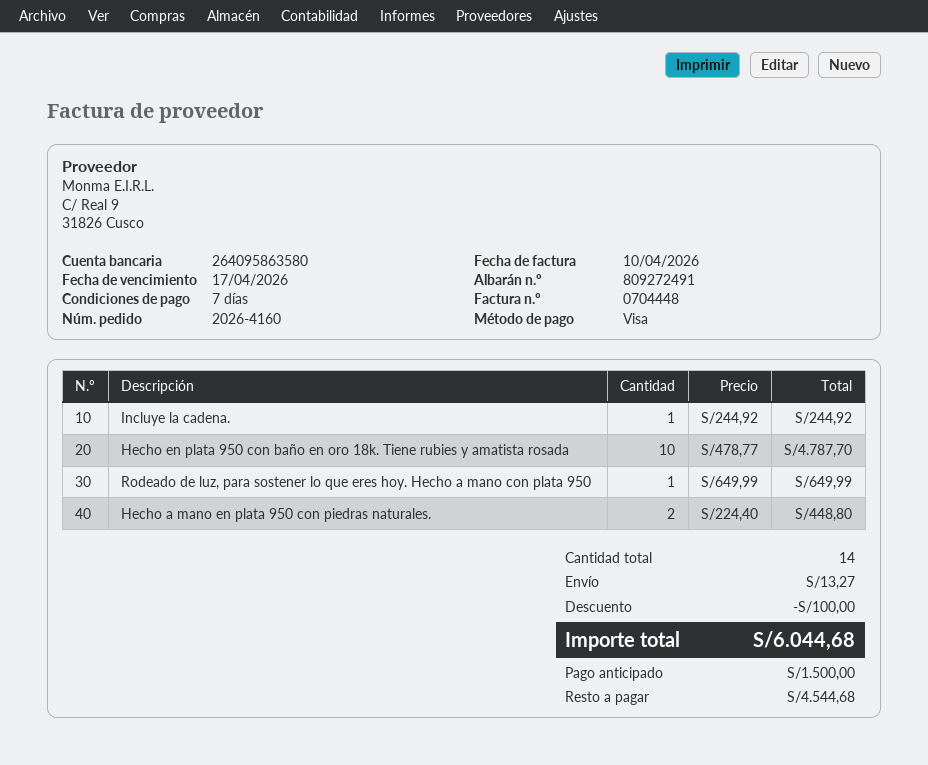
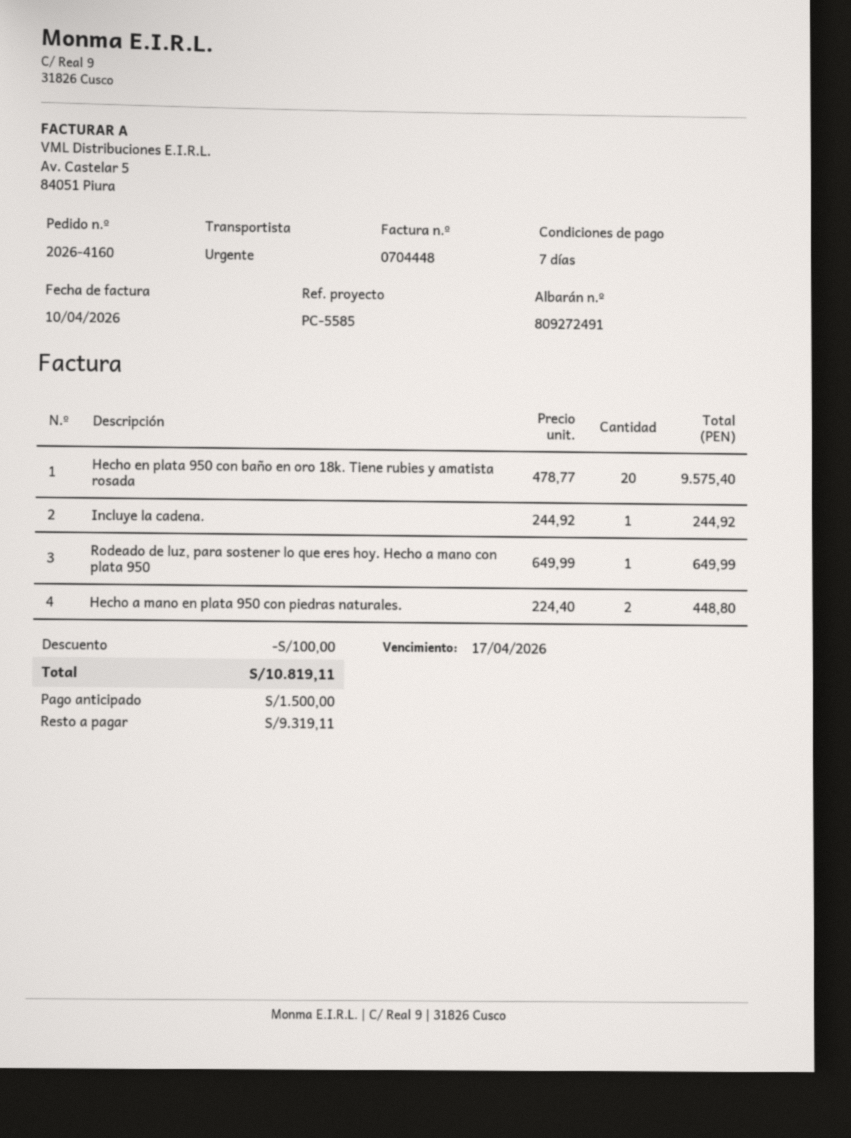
Hecho en plata 950 con baño en oro 18k. Tiene rubies y amatista rosada: 10 x 478.77 = 4787.70 -> 20 x 478.77 = 9575.40
shipping: 13.27 -> none
total: 6044.68 -> 10819.11
balance: 4544.68 -> 9319.11

